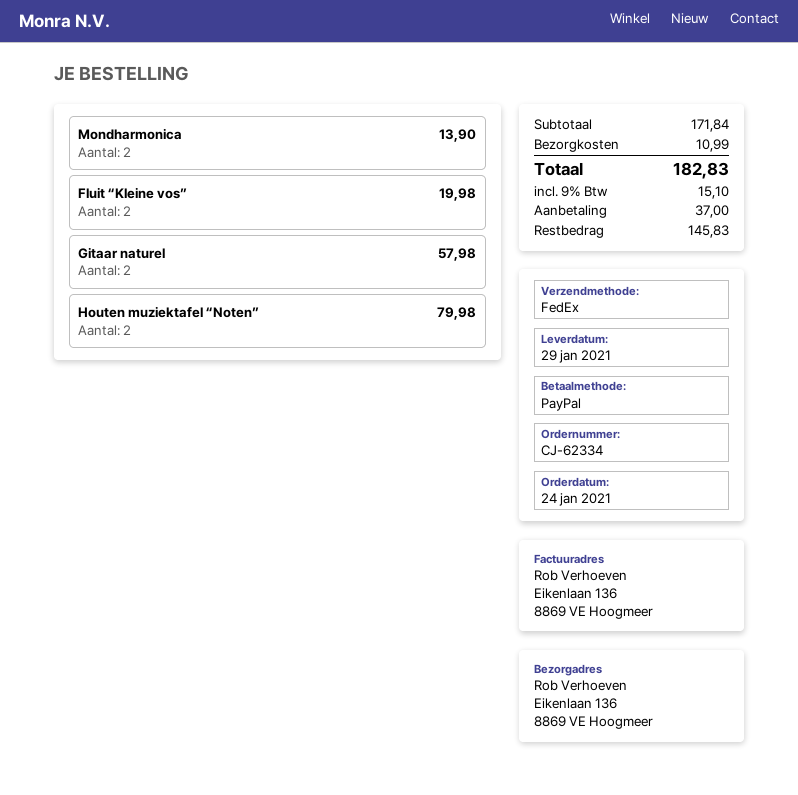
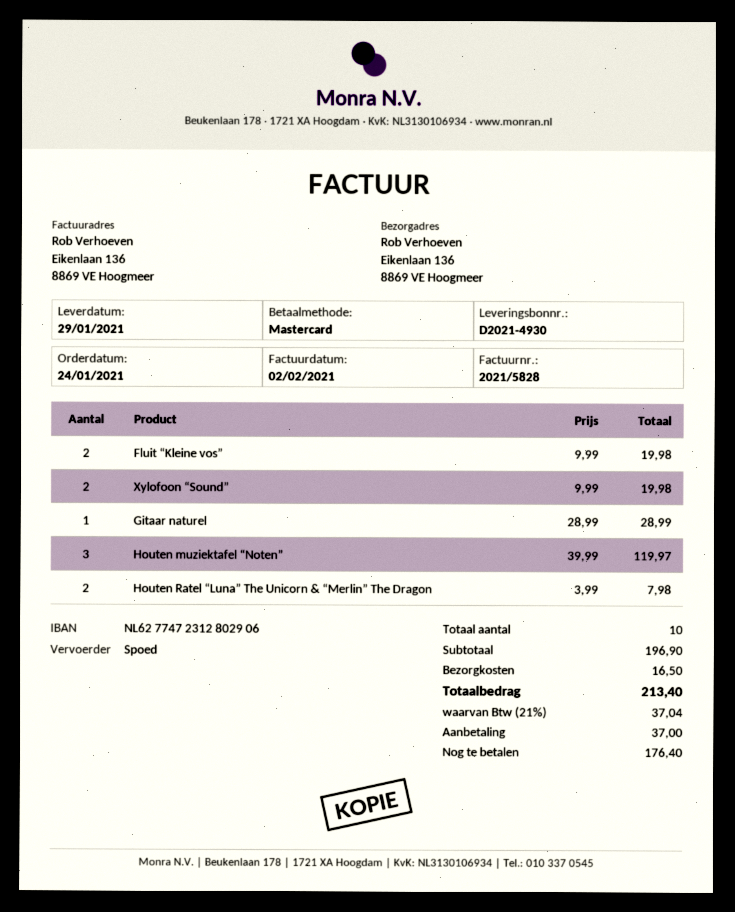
payment method: PayPal -> Mastercard
shipping method: FedEx -> express
Mondharmonica: 2 for 13.90 -> none
Gitaar naturel: 2 for 57.98 -> 1 for 28.99
Houten muziektafel “Noten”: 2 for 79.98 -> 3 for 119.97
Xylofoon “Sound”: none -> 2 for 19.98
Houten Ratel “Luna” The Unicorn & “Merlin” The Dragon: none -> 2 for 7.98
subtotal: 171.84 -> 196.90
shipping: 10.99 -> 16.50
tax: 9% = 15.10 -> 21% = 37.04
total: 182.83 -> 213.40
balance: 145.83 -> 176.40

